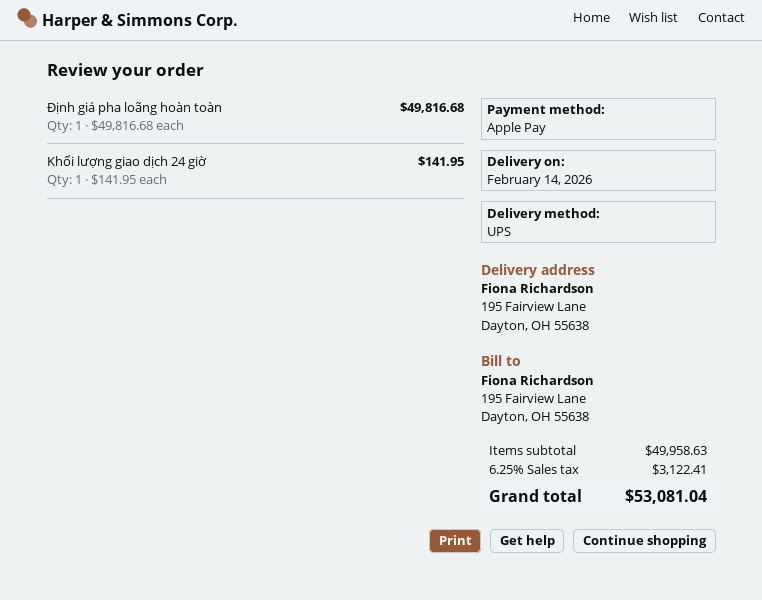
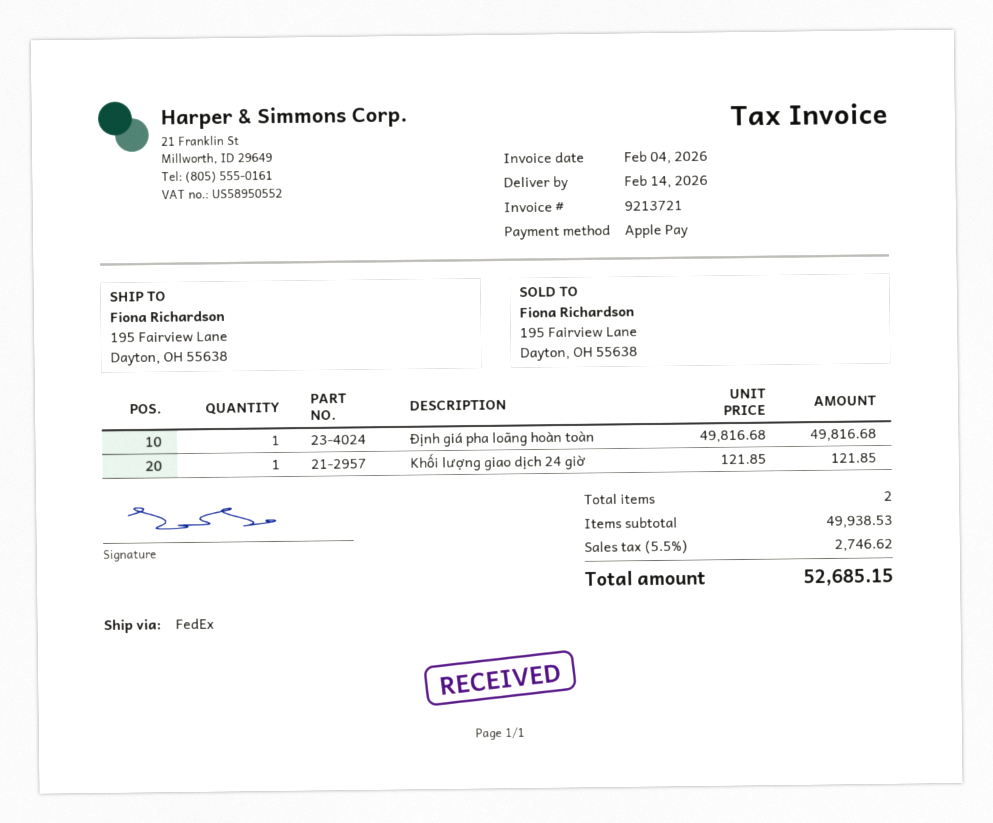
shipping method: UPS -> FedEx
Khối lượng giao dịch 24 giờ: 1 x 141.95 = 141.95 -> 1 x 121.85 = 121.85
subtotal: 49958.63 -> 49938.53
tax: 6.25% = 3122.41 -> 5.5% = 2746.62
total: 53081.04 -> 52685.15

